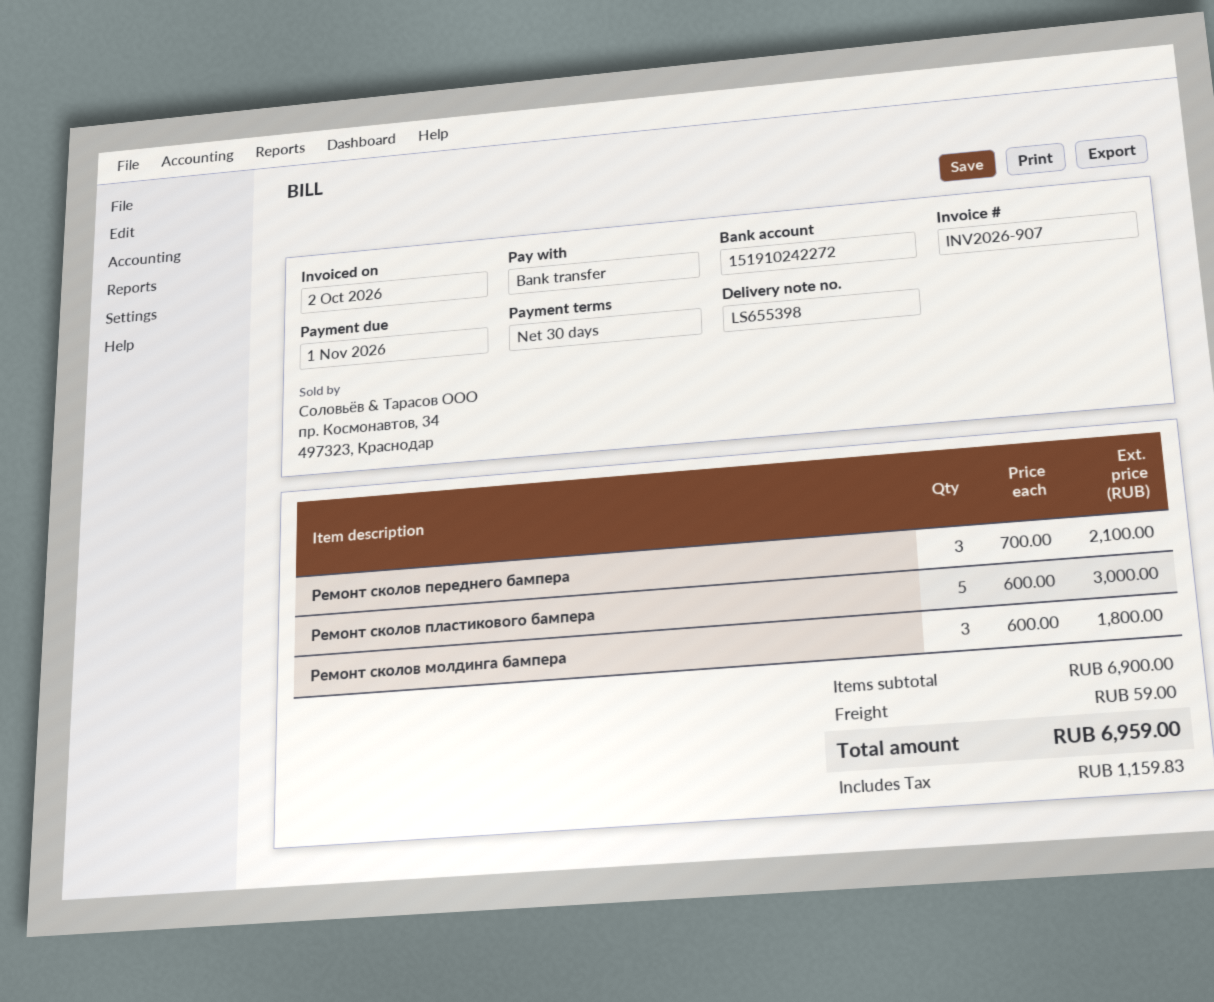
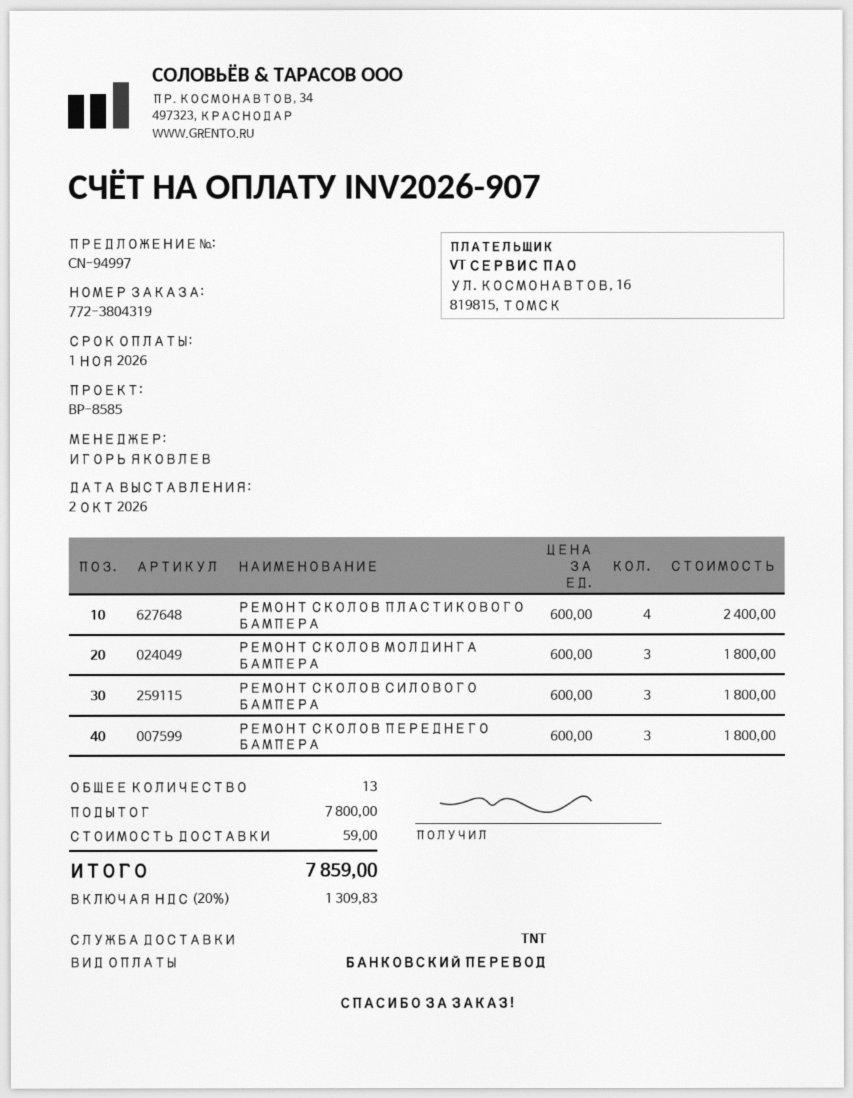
Ремонт сколов переднего бампера: 3 x 700.00 = 2100.00 -> 3 x 600.00 = 1800.00
Ремонт сколов пластикового бампера: 5 x 600.00 = 3000.00 -> 4 x 600.00 = 2400.00
РЕМОНТ СКОЛОВ СИЛОВОГО БАМПЕРА: none -> 3 x 600.00 = 1800.00
subtotal: 6900.00 -> 7800.00
tax: 1159.83 -> 1309.83
total: 6959.00 -> 7859.00

